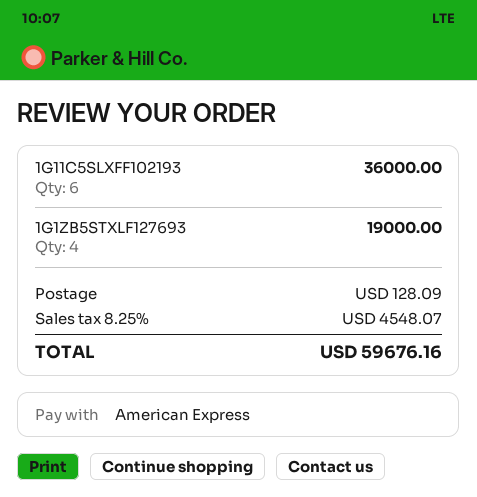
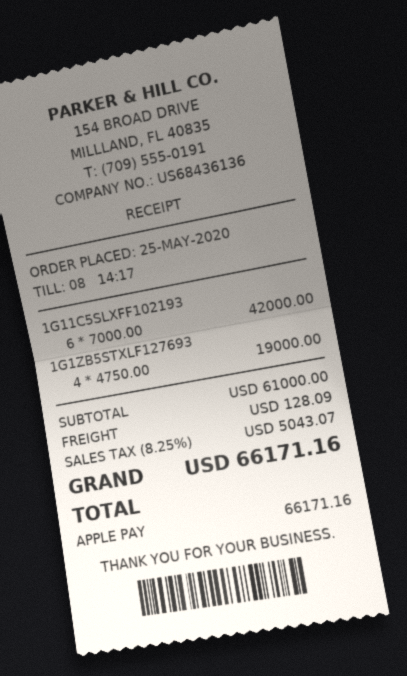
payment method: American Express -> Apple Pay
1G11C5SLXFF102193: 6 for 36000.00 -> 6 for 42000.00
tax: 8.25% = 4548.07 -> 8.25% = 5043.07
total: 59676.16 -> 66171.16

